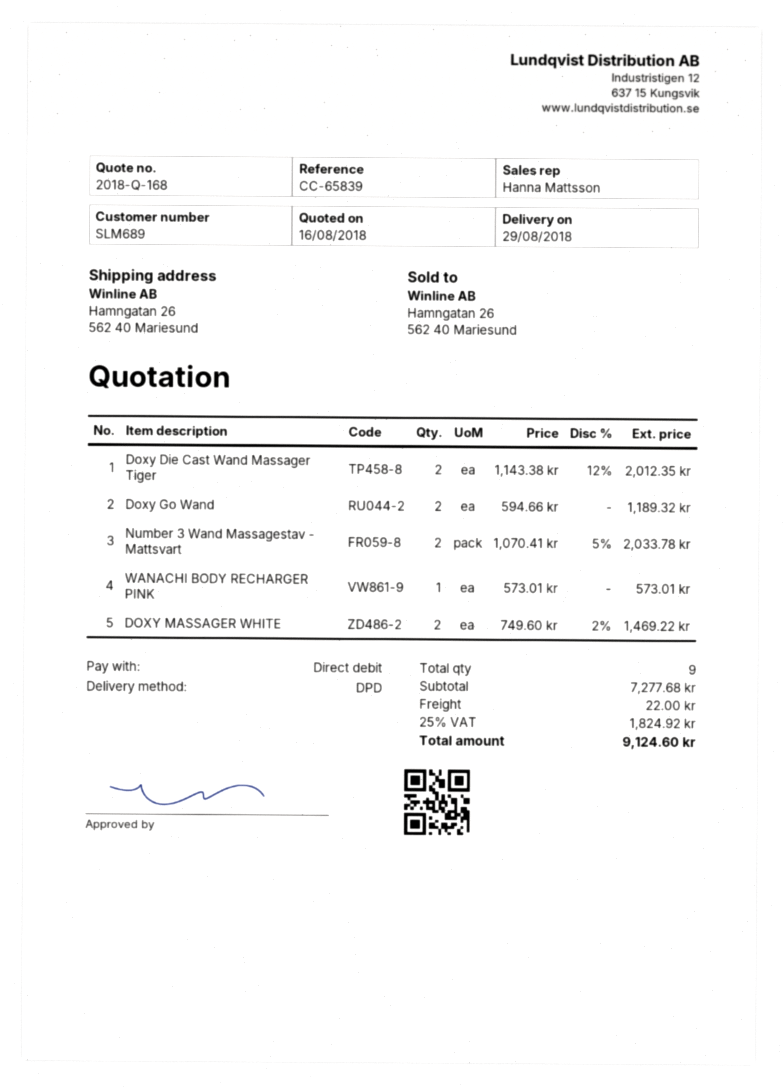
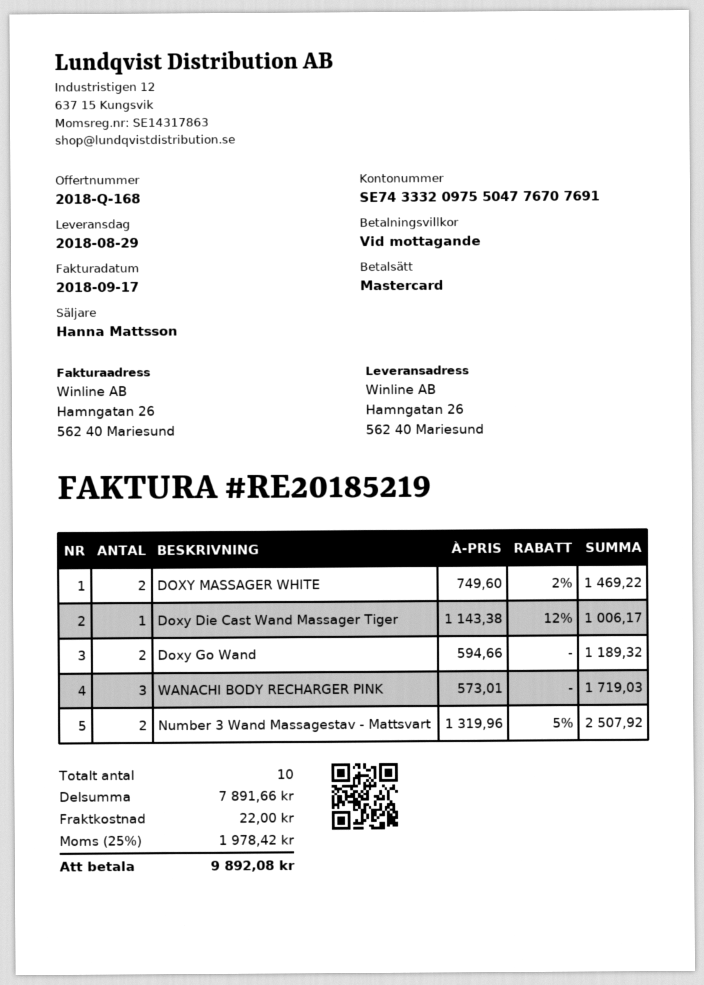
payment method: direct debit -> Mastercard
Doxy Die Cast Wand Massager Tiger: 2 x 1143.38 - 12% = 2012.35 -> 1 x 1143.38 - 12% = 1006.17
Number 3 Wand Massagestav - Mattsvart: 2 x 1070.41 - 5% = 2033.78 -> 2 x 1319.96 - 5% = 2507.92
WANACHI BODY RECHARGER PINK: 1 x 573.01 = 573.01 -> 3 x 573.01 = 1719.03
total quantity: 9 -> 10
subtotal: 7277.68 -> 7891.66
tax: 25% = 1824.92 -> 25% = 1978.42
total: 9124.60 -> 9892.08

